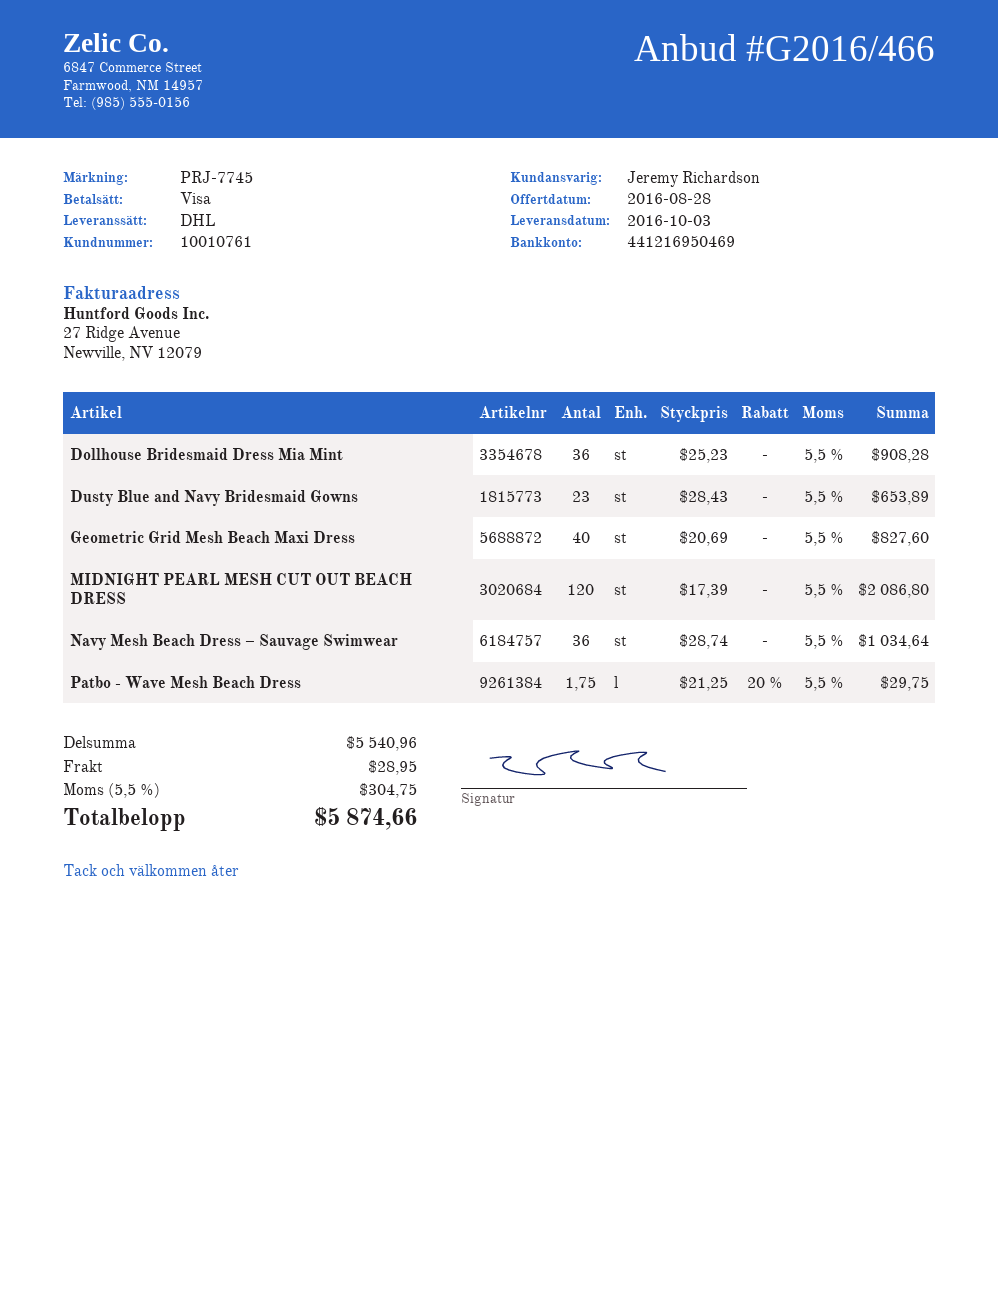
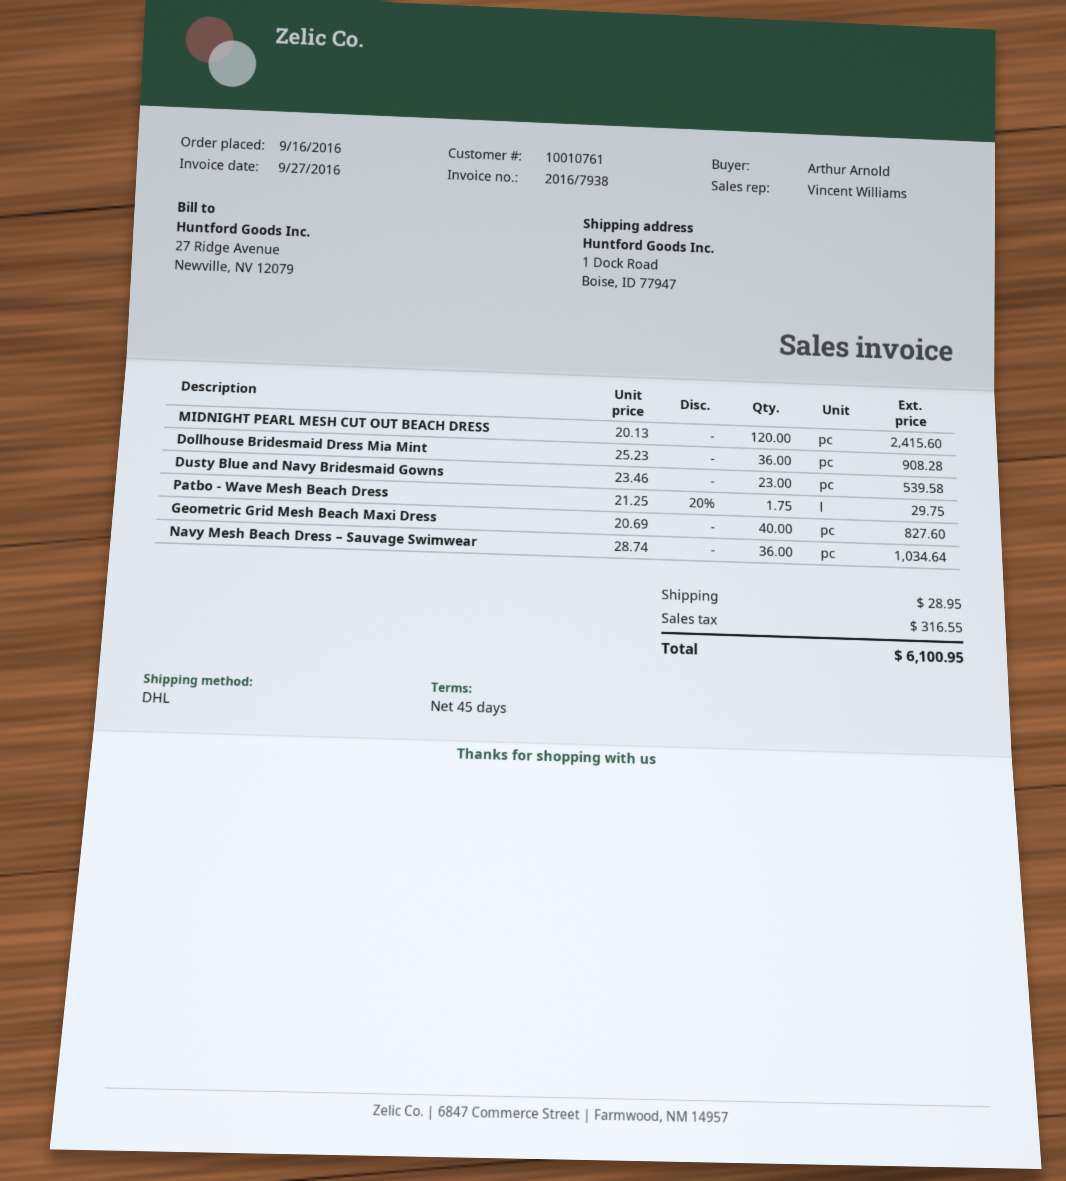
sales rep: Jeremy Richardson -> Vincent Williams
Dusty Blue and Navy Bridesmaid Gowns: 23 x 28.43 = 653.89 -> 23 x 23.46 = 539.58
MIDNIGHT PEARL MESH CUT OUT BEACH DRESS: 120 x 17.39 = 2086.80 -> 120 x 20.13 = 2415.60
tax: 304.75 -> 316.55
total: 5874.66 -> 6100.95

